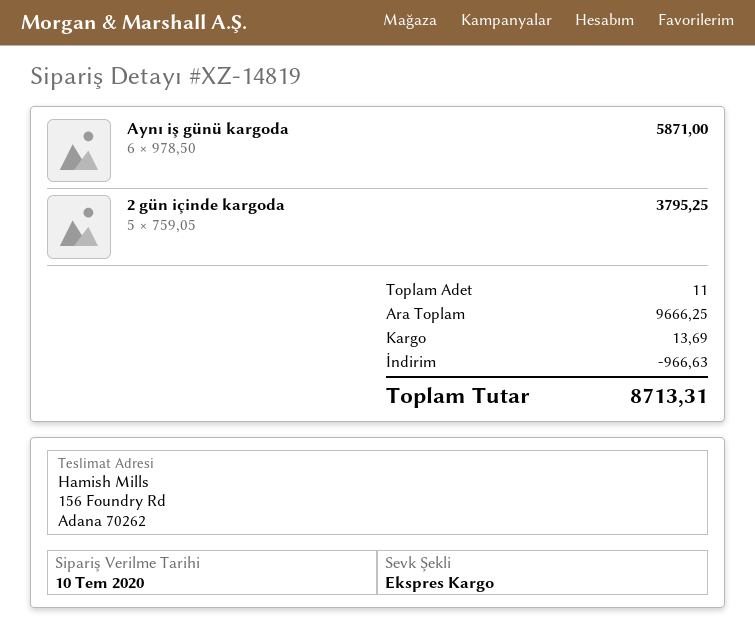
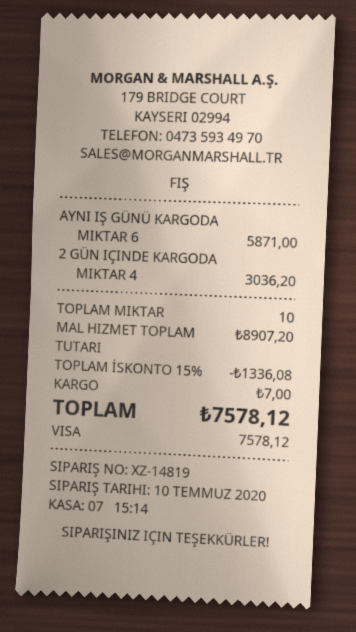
2 gün içinde kargoda: 5 for 3795.25 -> 4 for 3036.20
total quantity: 11 -> 10
subtotal: 9666.25 -> 8907.20
discount: 966.63 -> 1336.08
shipping: 13.69 -> 7.00
total: 8713.31 -> 7578.12

